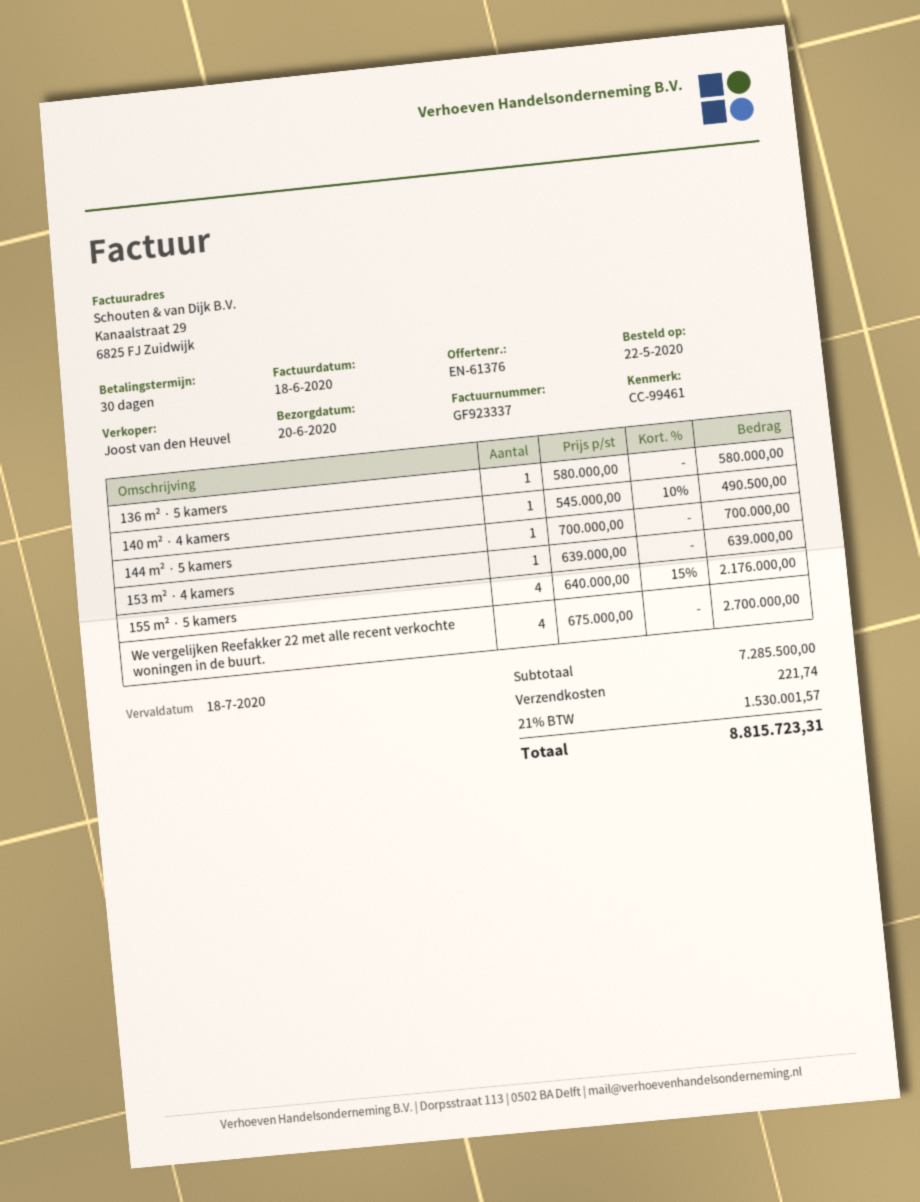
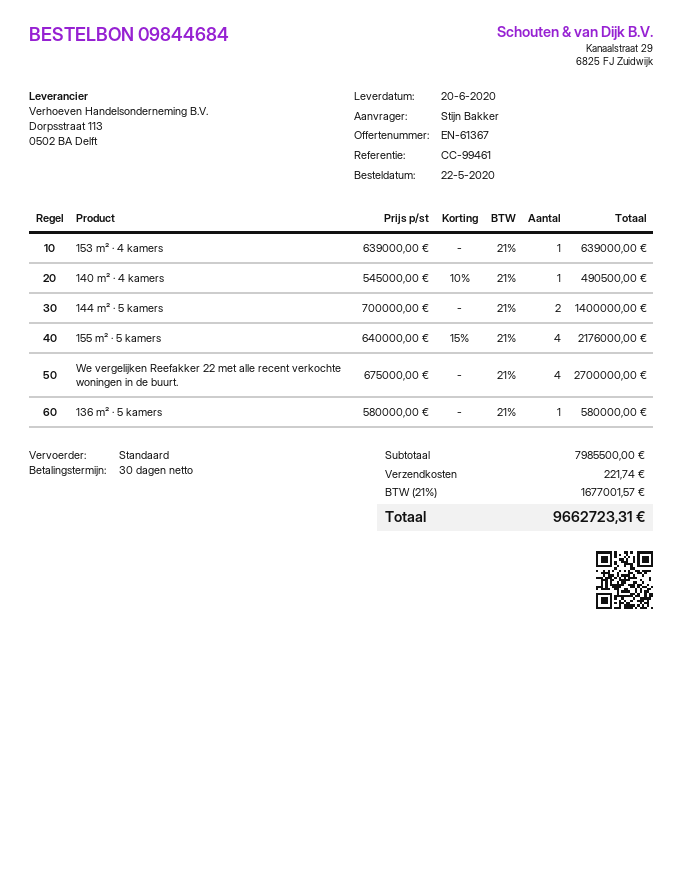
quote number: EN-61376 -> EN-61367
144 m² · 5 kamers: 1 x 700000.00 = 700000.00 -> 2 x 700000.00 = 1400000.00
subtotal: 7285500.00 -> 7985500.00
tax: 21% = 1530001.57 -> 21% = 1677001.57
total: 8815723.31 -> 9662723.31

